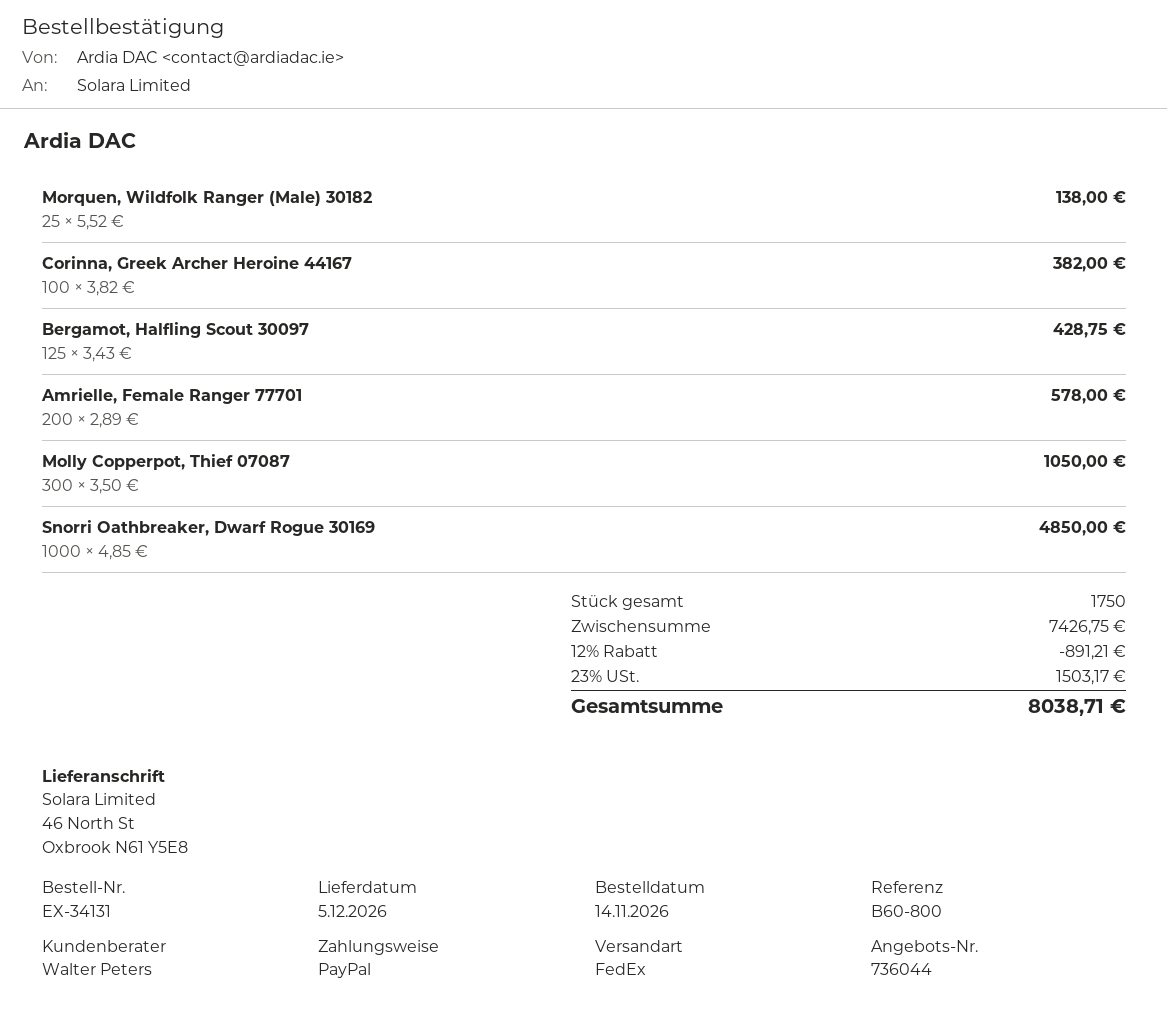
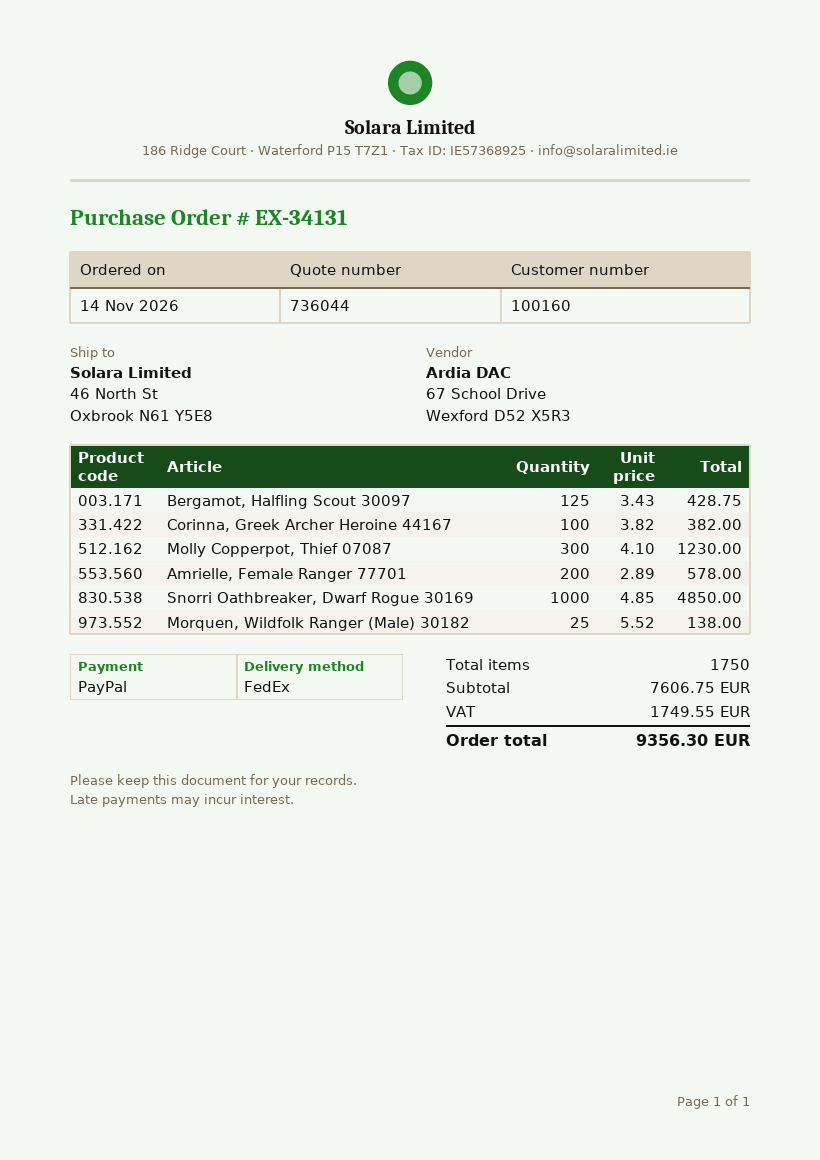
Molly Copperpot, Thief 07087: 300 x 3.50 = 1050.00 -> 300 x 4.10 = 1230.00
subtotal: 7426.75 -> 7606.75
discount: 12% = 891.21 -> none
tax: 1503.17 -> 1749.55
total: 8038.71 -> 9356.30

